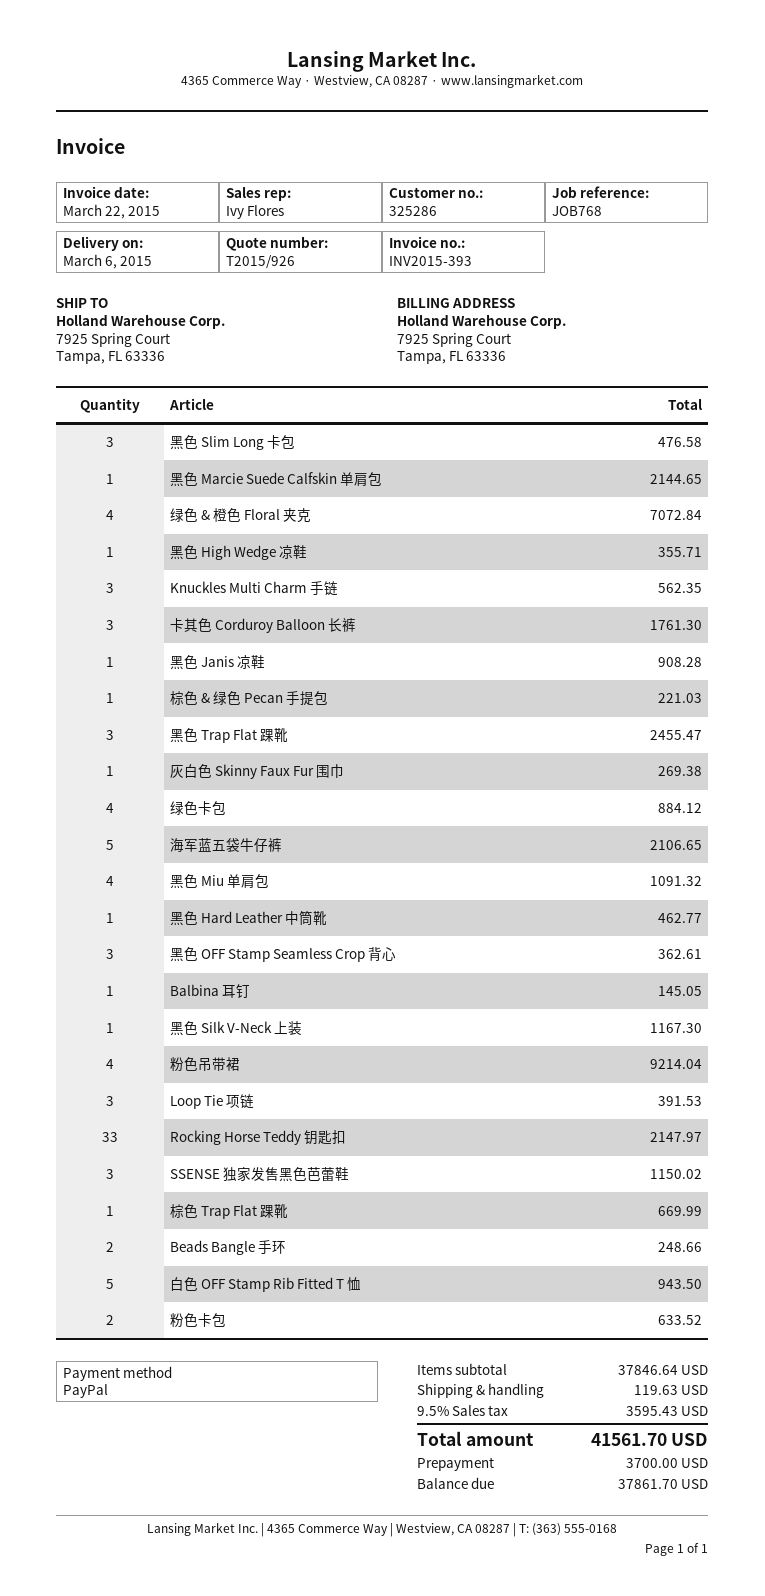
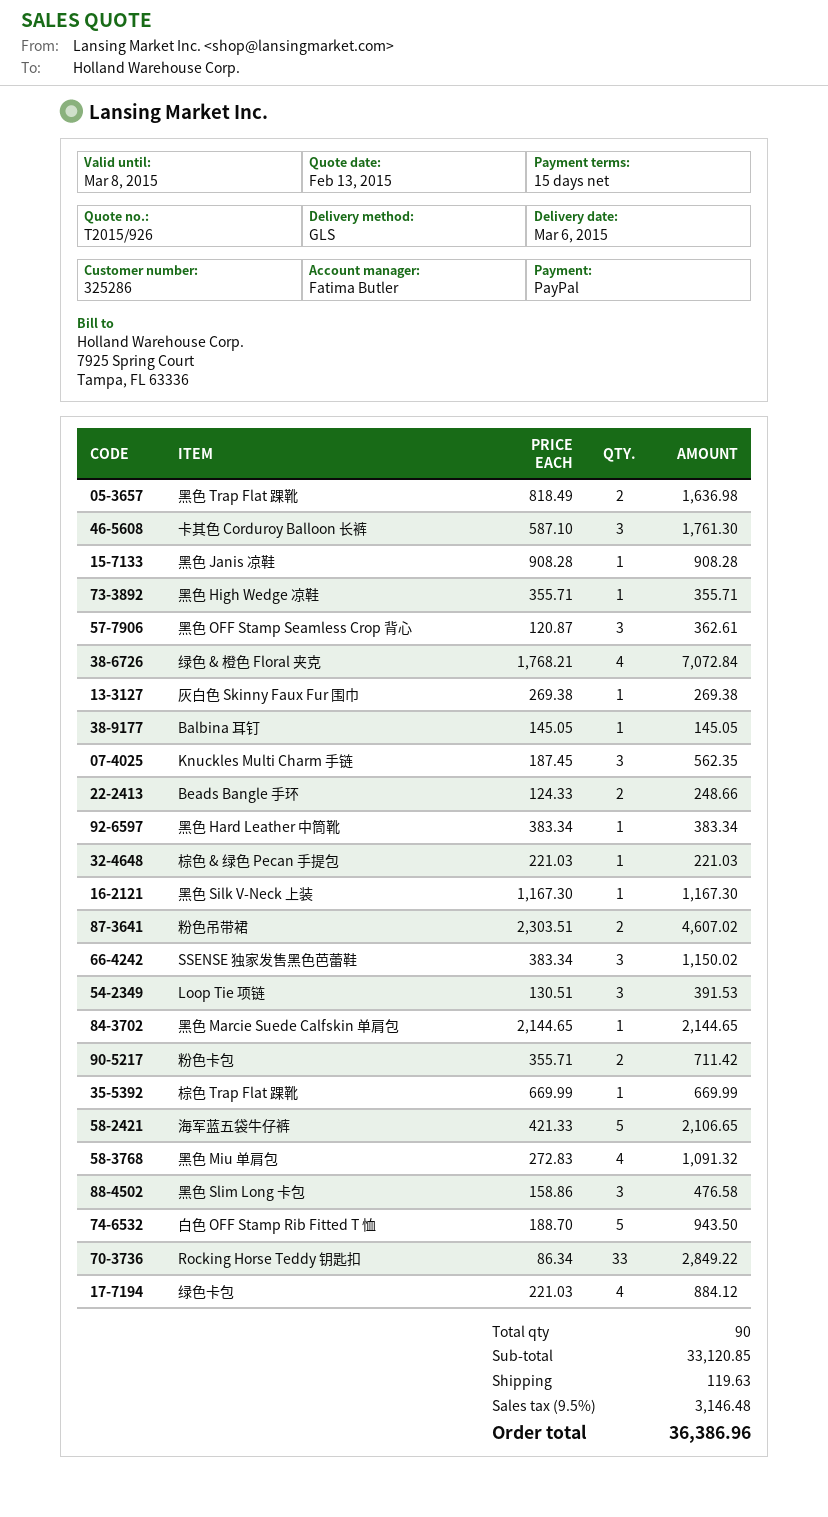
sales rep: Ivy Flores -> Fatima Butler
黑色 Trap Flat 踝靴: 3 for 2455.47 -> 2 for 1636.98
黑色 Hard Leather 中筒靴: 1 for 462.77 -> 1 for 383.34
粉色吊带裙: 4 for 9214.04 -> 2 for 4607.02
Rocking Horse Teddy 钥匙扣: 33 for 2147.97 -> 33 for 2849.22
粉色卡包: 2 for 633.52 -> 2 for 711.42
subtotal: 37846.64 -> 33120.85
tax: 9.5% = 3595.43 -> 9.5% = 3146.48
total: 41561.70 -> 36386.96

